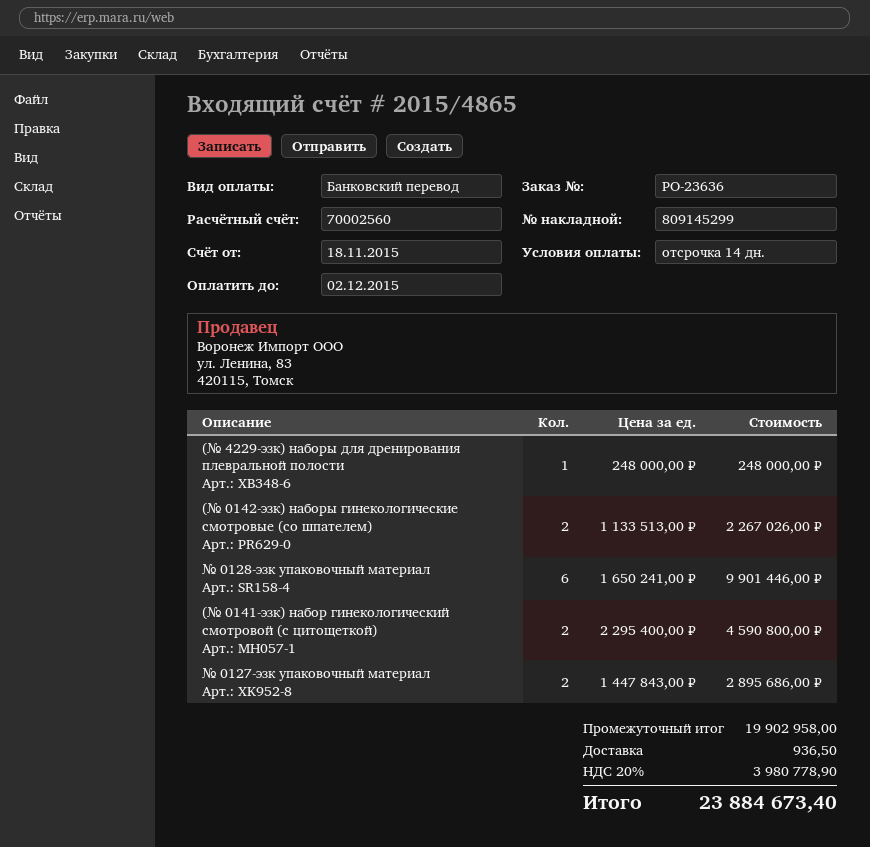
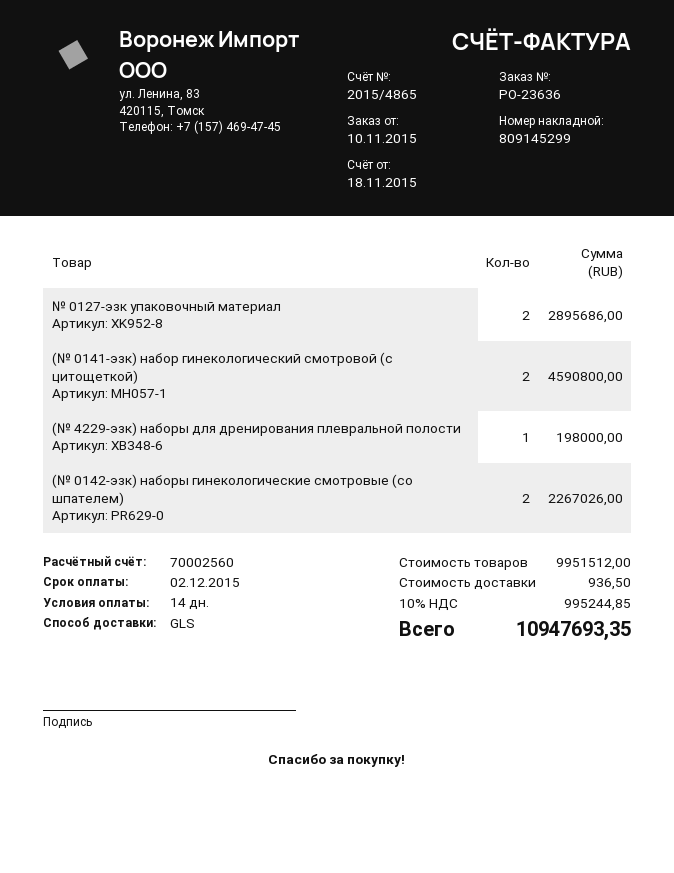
(№ 4229-эзк) наборы для дренирования плевральной полости: 1 for 248000.00 -> 1 for 198000.00
№ 0128-эзк упаковочный материал: 6 for 9901446.00 -> none
subtotal: 19902958.00 -> 9951512.00
tax: 20% = 3980778.90 -> 10% = 995244.85
total: 23884673.40 -> 10947693.35

